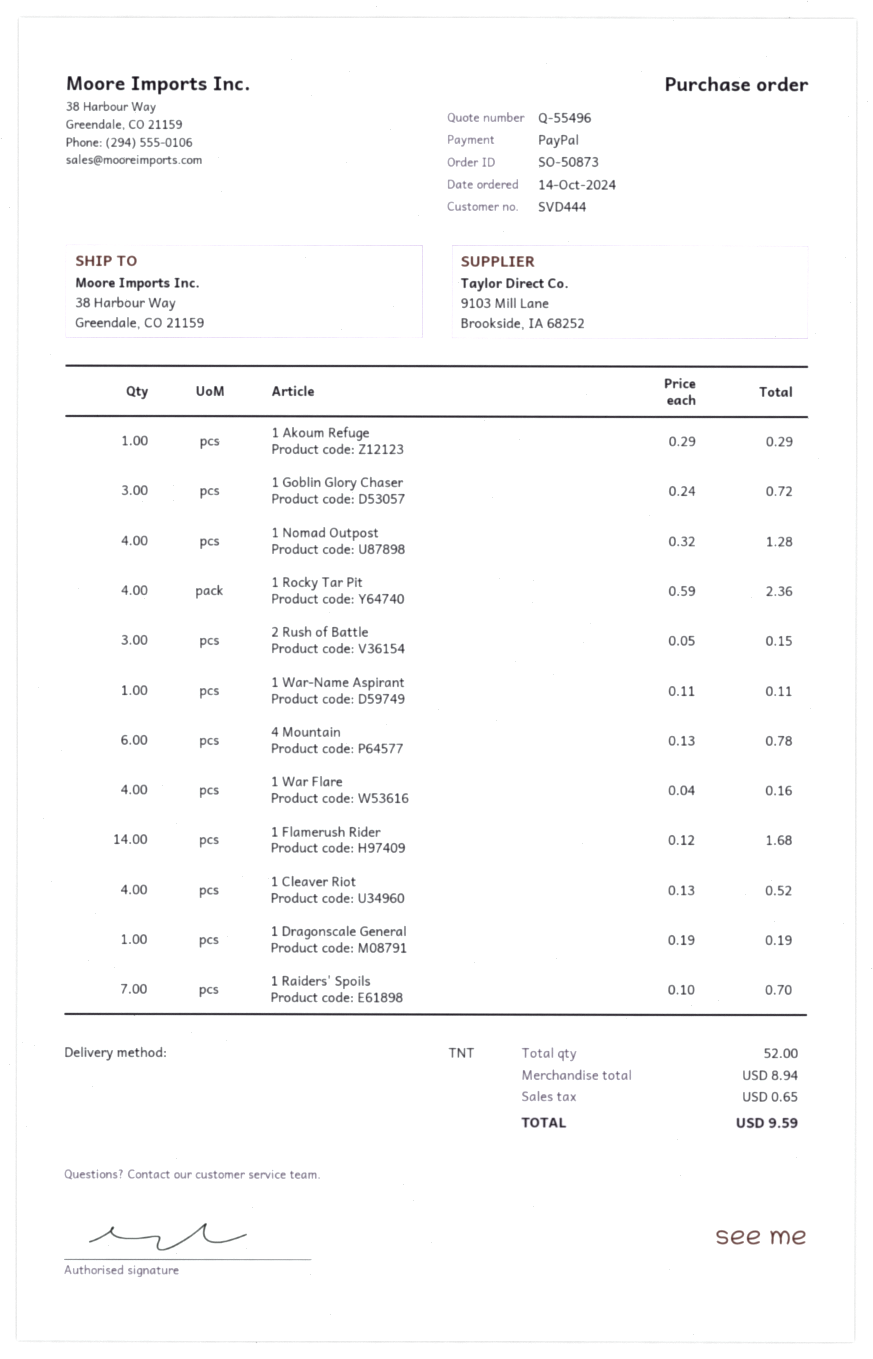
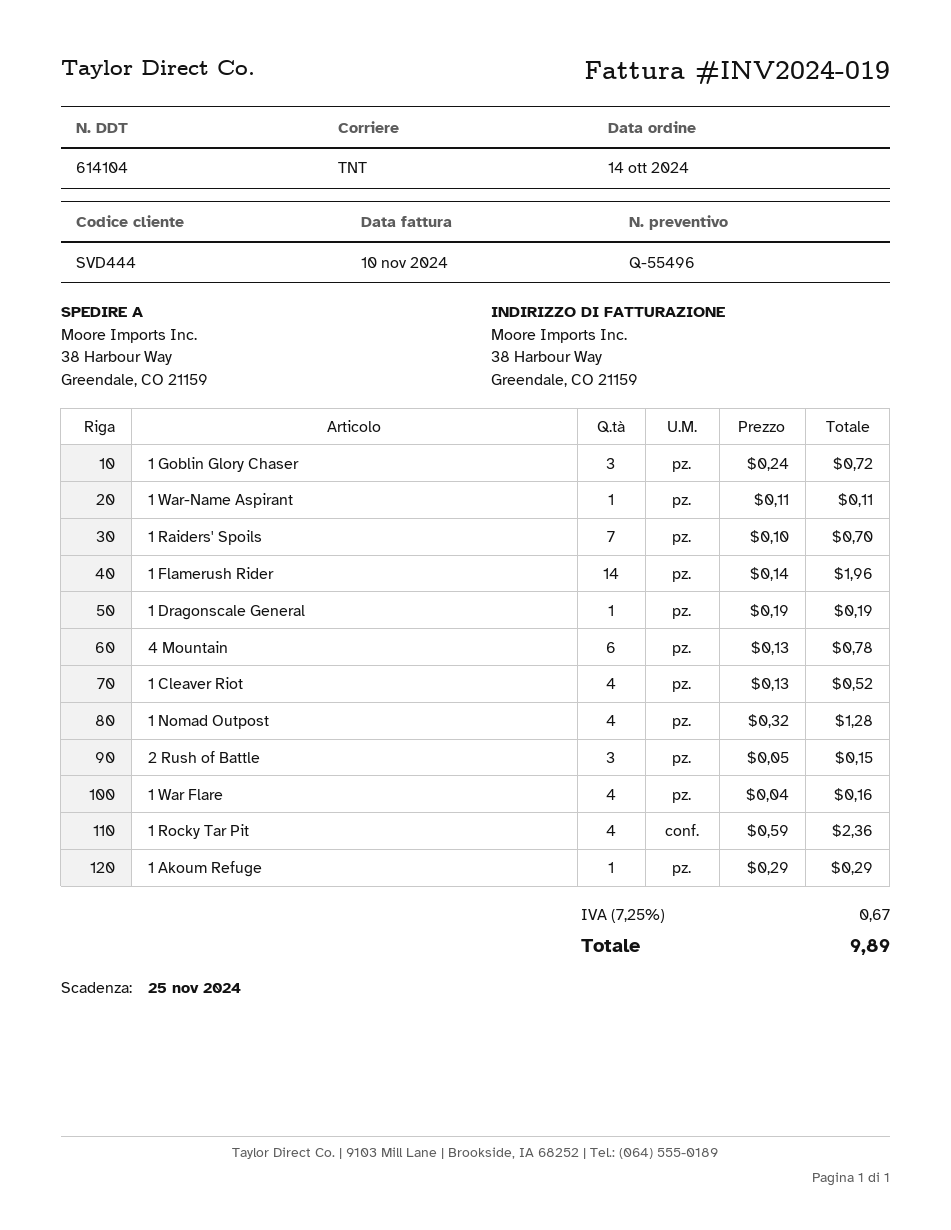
1 Flamerush Rider: 14 x 0.12 = 1.68 -> 14 x 0.14 = 1.96
tax: 0.65 -> 0.67
total: 9.59 -> 9.89

